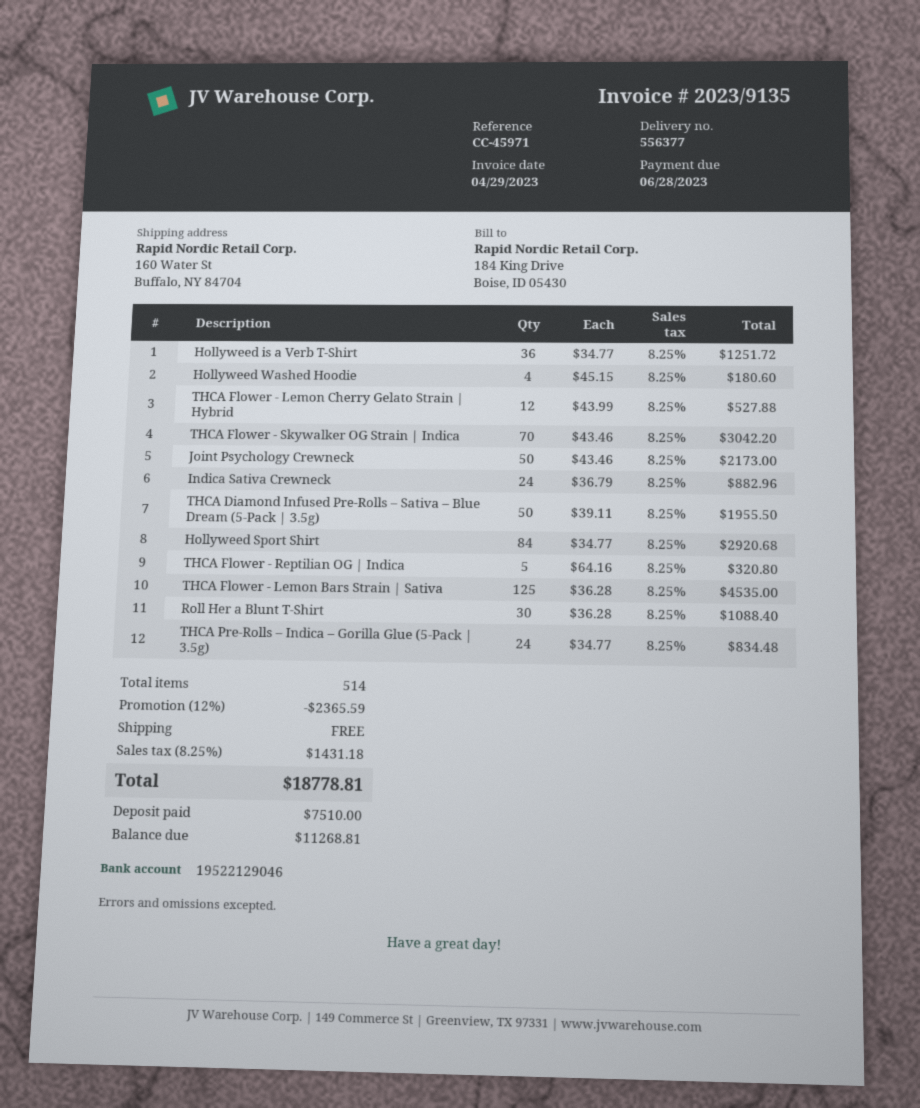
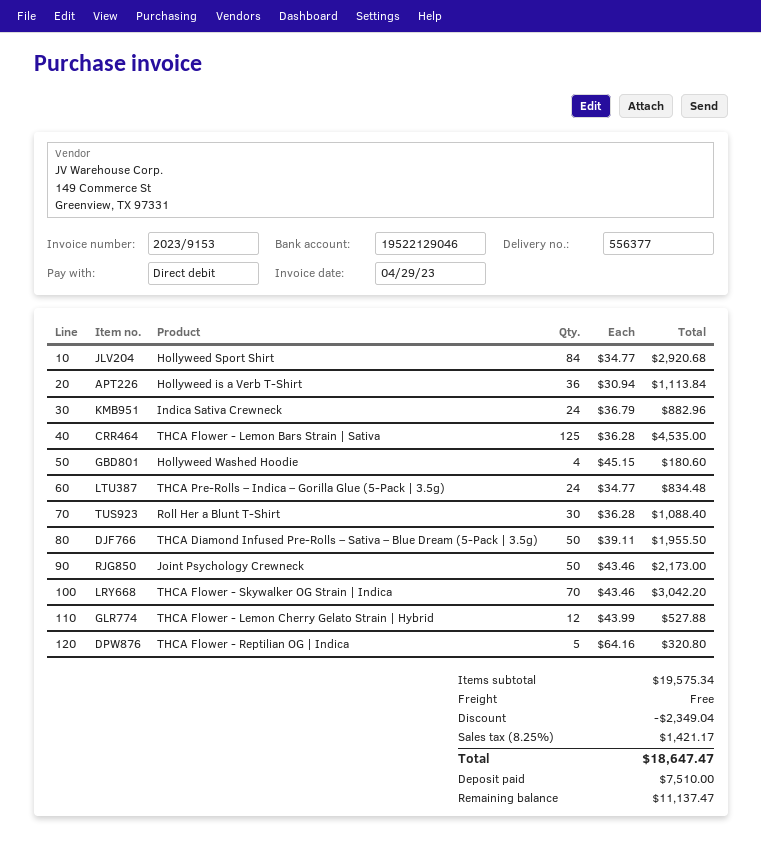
invoice number: 2023/9135 -> 2023/9153
Hollyweed is a Verb T-Shirt: 36 x 34.77 = 1251.72 -> 36 x 30.94 = 1113.84
discount: 2365.59 -> 2349.04
tax: 8.25% = 1431.18 -> 8.25% = 1421.17
total: 18778.81 -> 18647.47
balance: 11268.81 -> 11137.47

